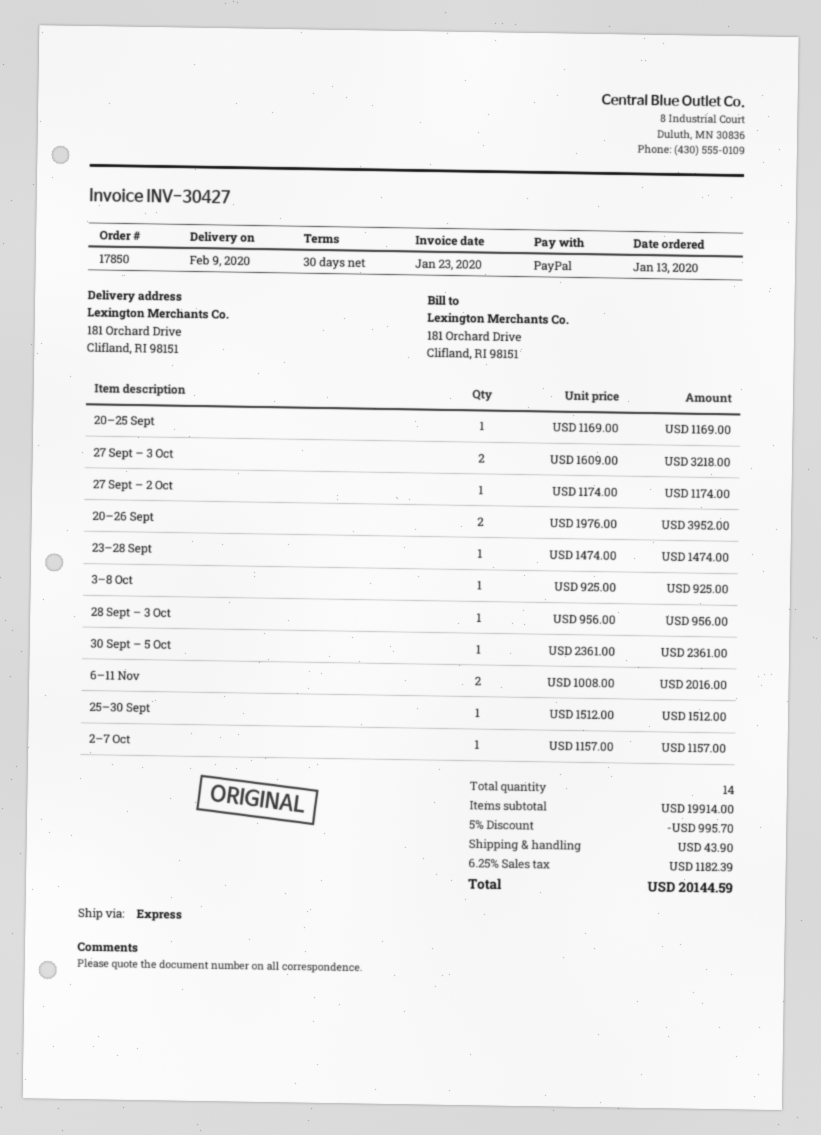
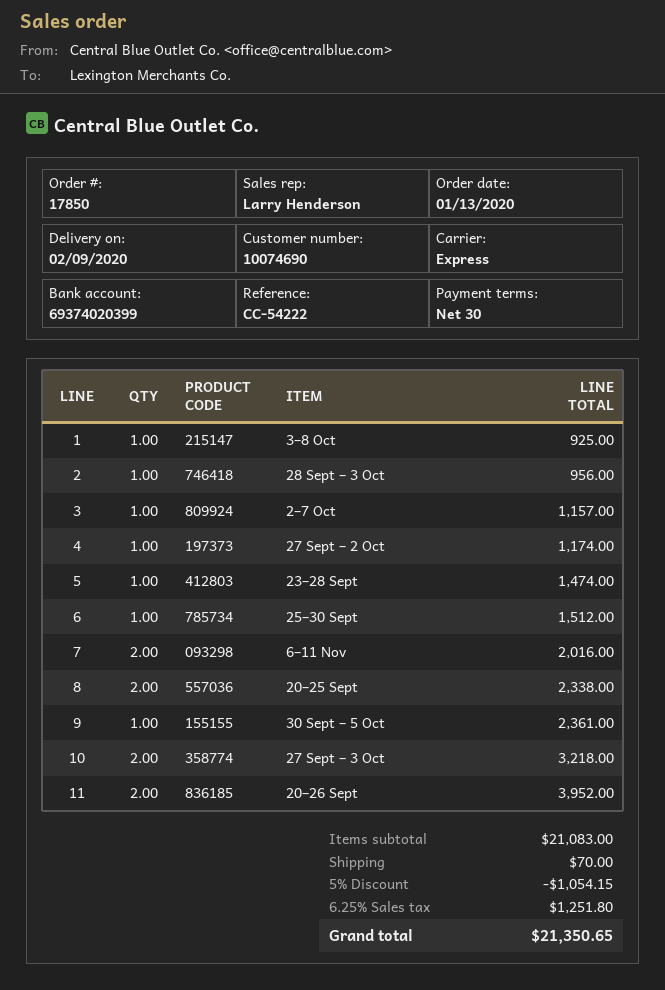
20–25 Sept: 1 for 1169.00 -> 2 for 2338.00
subtotal: 19914.00 -> 21083.00
discount: 5% = 995.70 -> 5% = 1054.15
shipping: 43.90 -> 70.00
tax: 6.25% = 1182.39 -> 6.25% = 1251.80
total: 20144.59 -> 21350.65

